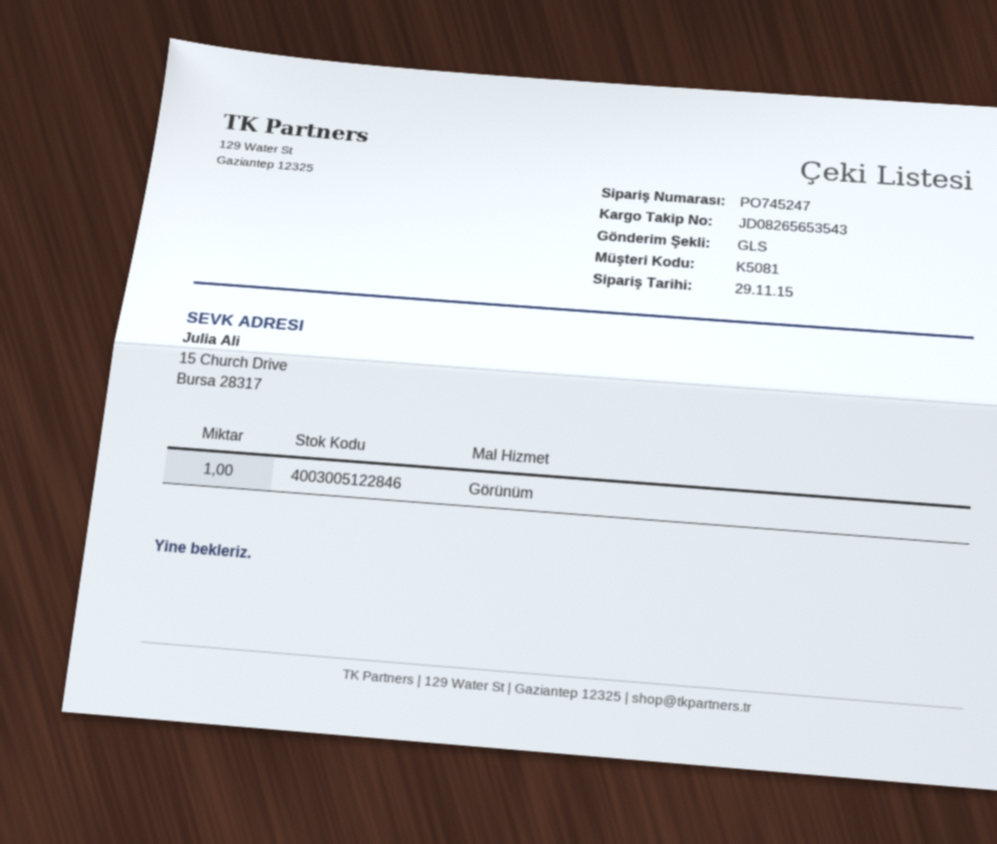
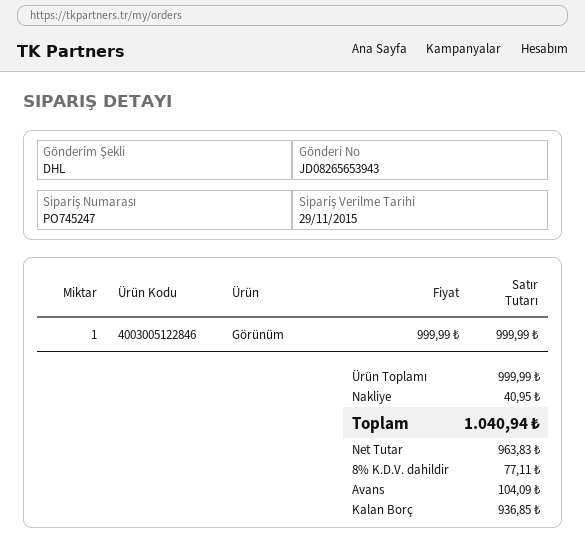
shipping method: GLS -> DHL
tracking number: JD08265653543 -> JD08265653943

